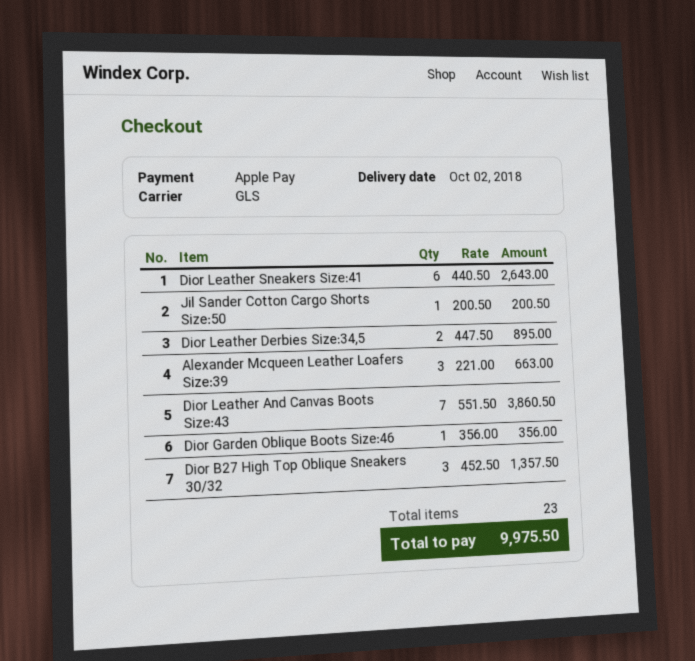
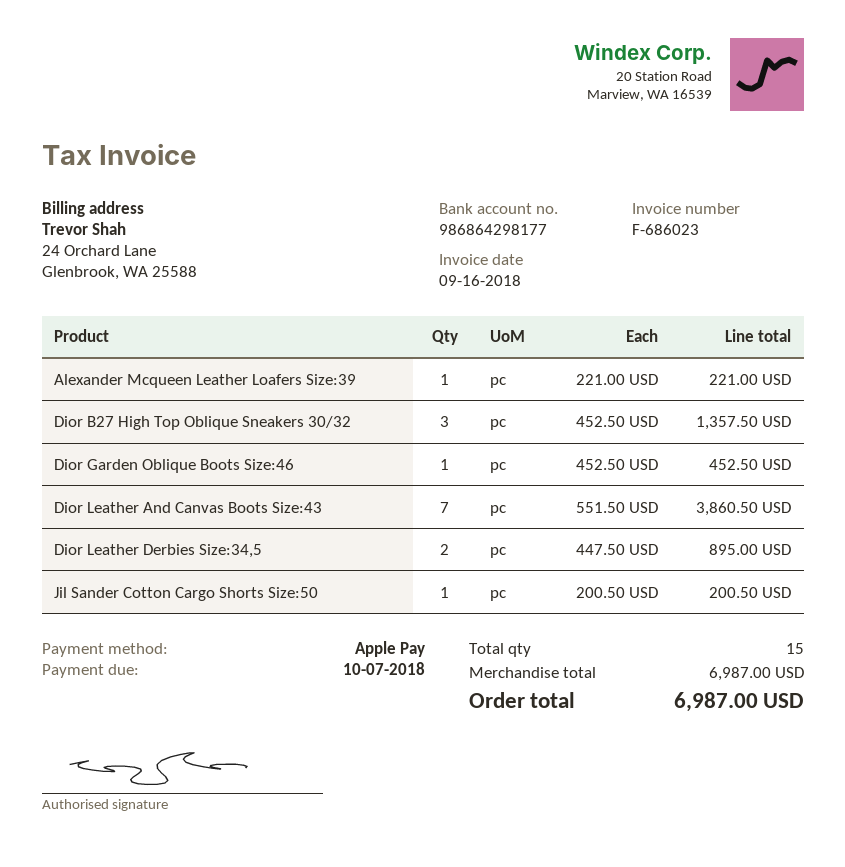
Dior Leather Sneakers Size:41: 6 x 440.50 = 2643.00 -> none
Alexander Mcqueen Leather Loafers Size:39: 3 x 221.00 = 663.00 -> 1 x 221.00 = 221.00
Dior Garden Oblique Boots Size:46: 1 x 356.00 = 356.00 -> 1 x 452.50 = 452.50
total quantity: 23 -> 15
total: 9975.50 -> 6987.00

